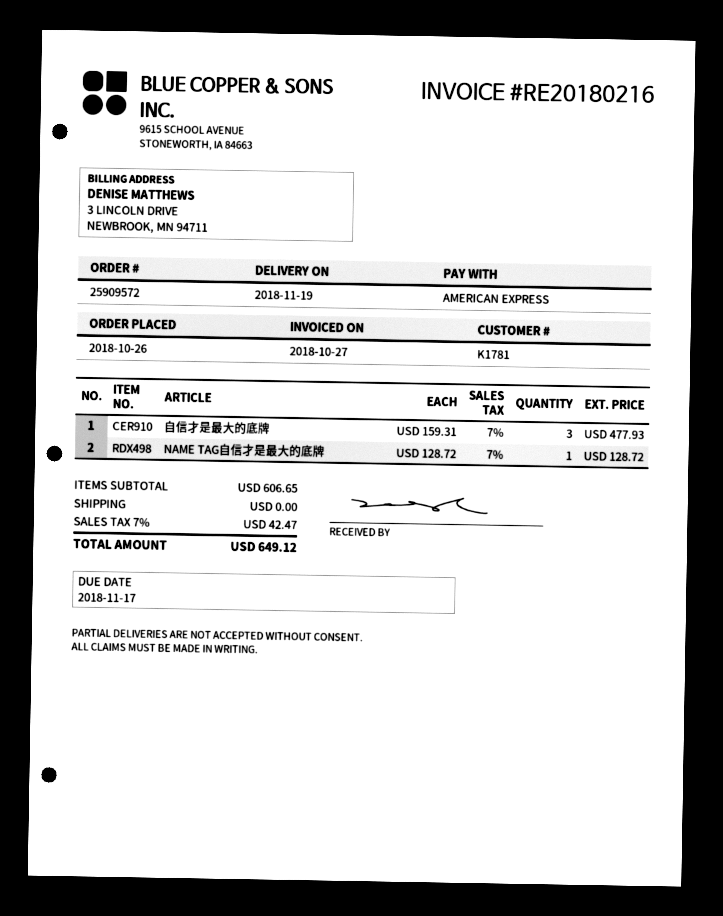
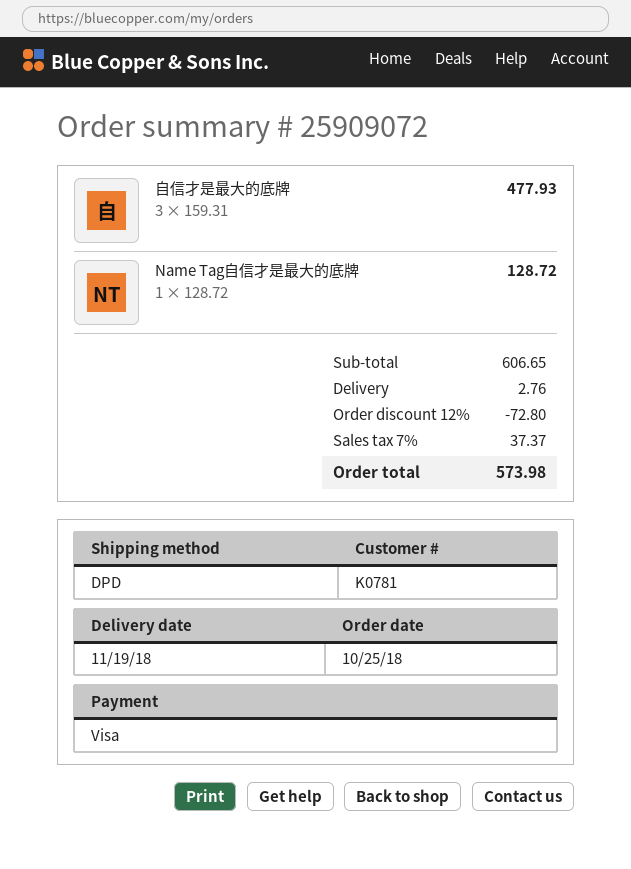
order number: 25909572 -> 25909072
order date: 2018-10-26 -> 2018-10-25
customer number: K1781 -> K0781
payment method: American Express -> Visa
discount: none -> 12% = 72.80
shipping: 0.00 -> 2.76
tax: 7% = 42.47 -> 7% = 37.37
total: 649.12 -> 573.98

